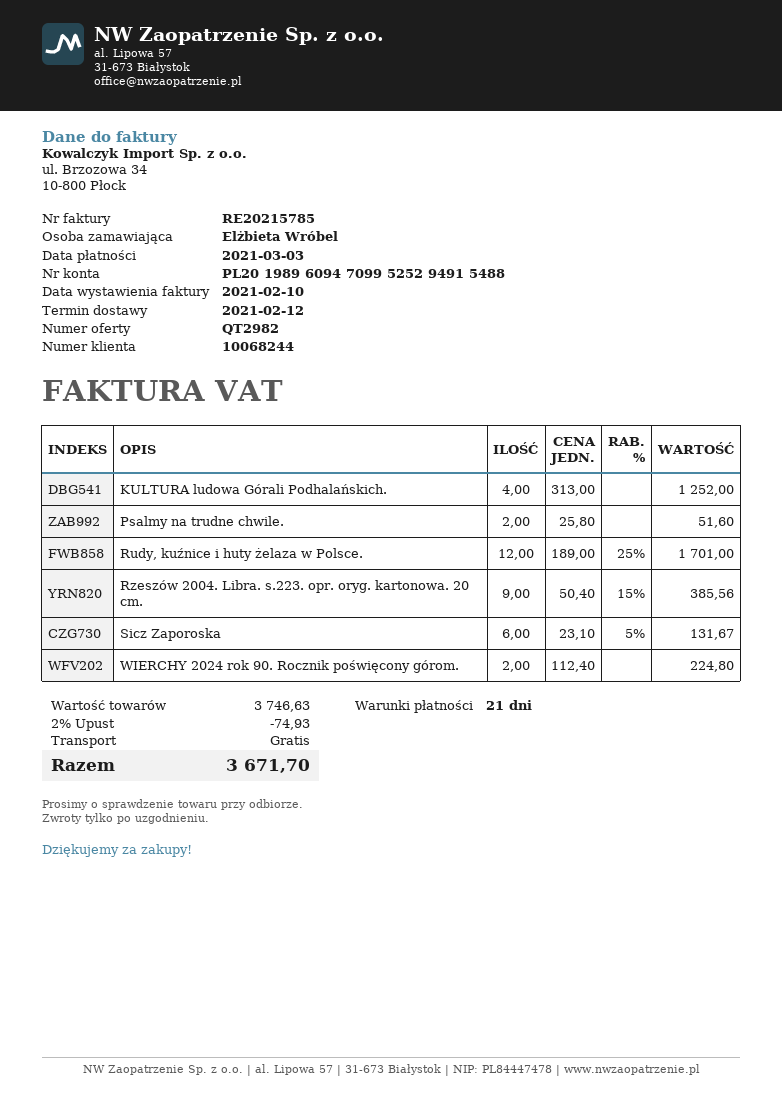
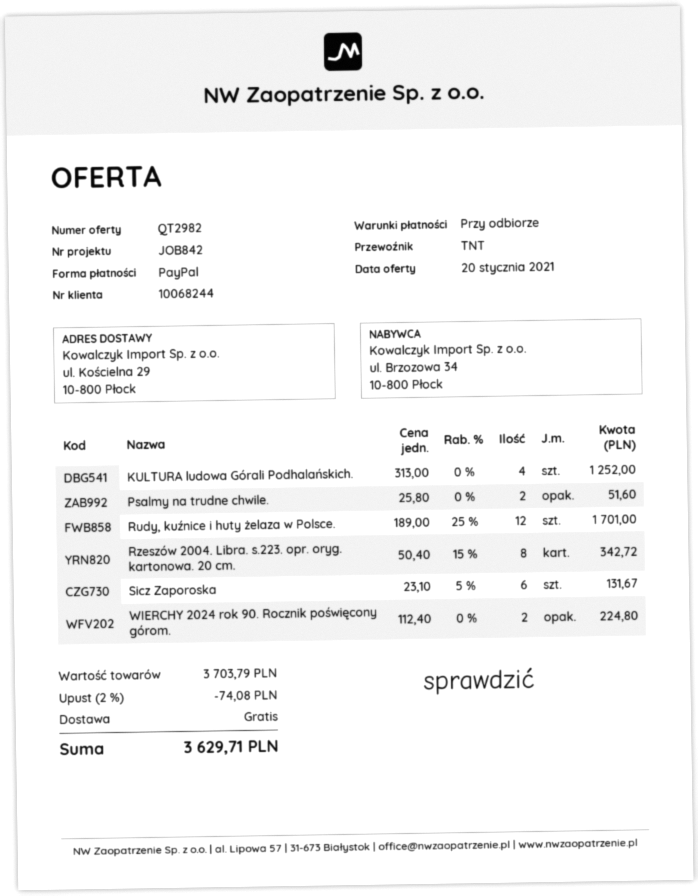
payment terms: 21 days -> on receipt
Rzeszów 2004. Libra. s.223. opr. oryg. kartonowa. 20 cm.: 9 x 50.40 - 15% = 385.56 -> 8 x 50.40 - 15% = 342.72
subtotal: 3746.63 -> 3703.79
discount: 2% = 74.93 -> 2% = 74.08
total: 3671.70 -> 3629.71

